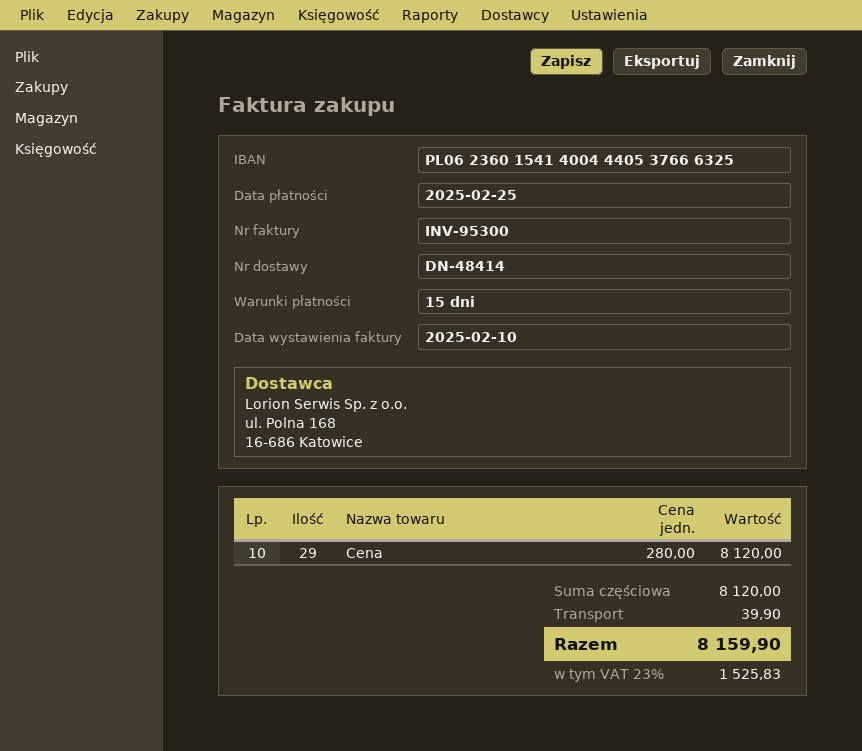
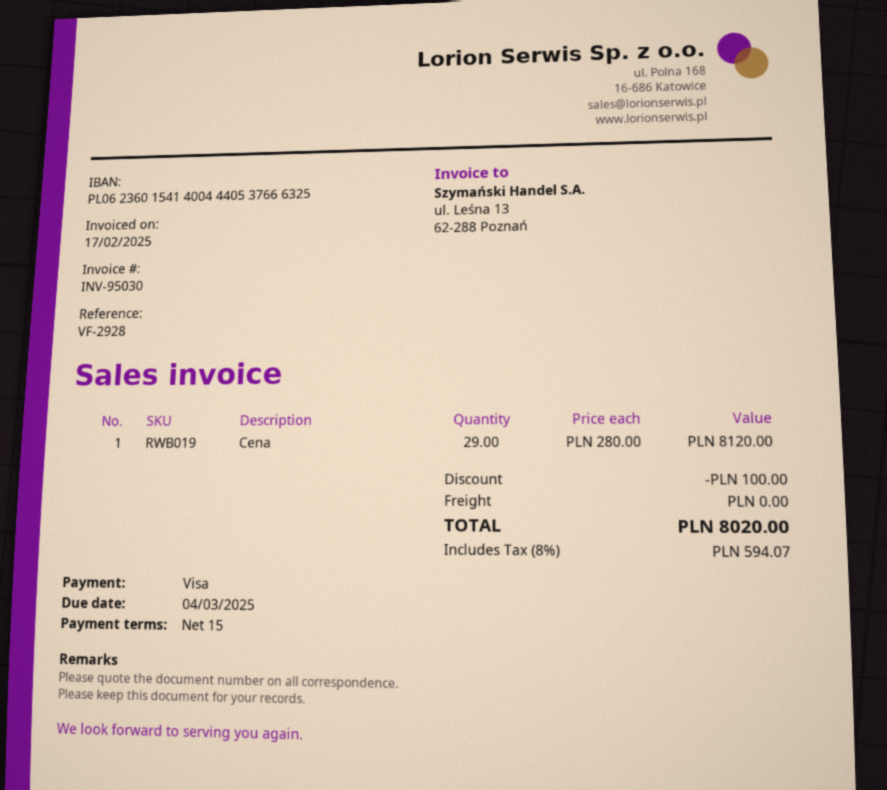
invoice number: INV-95300 -> INV-95030
invoice date: 2025-02-10 -> 2025-02-17
due date: 2025-02-25 -> 2025-03-04
discount: none -> 100.00
shipping: 39.90 -> 0.00
tax: 23% = 1525.83 -> 8% = 594.07
total: 8159.90 -> 8020.00

